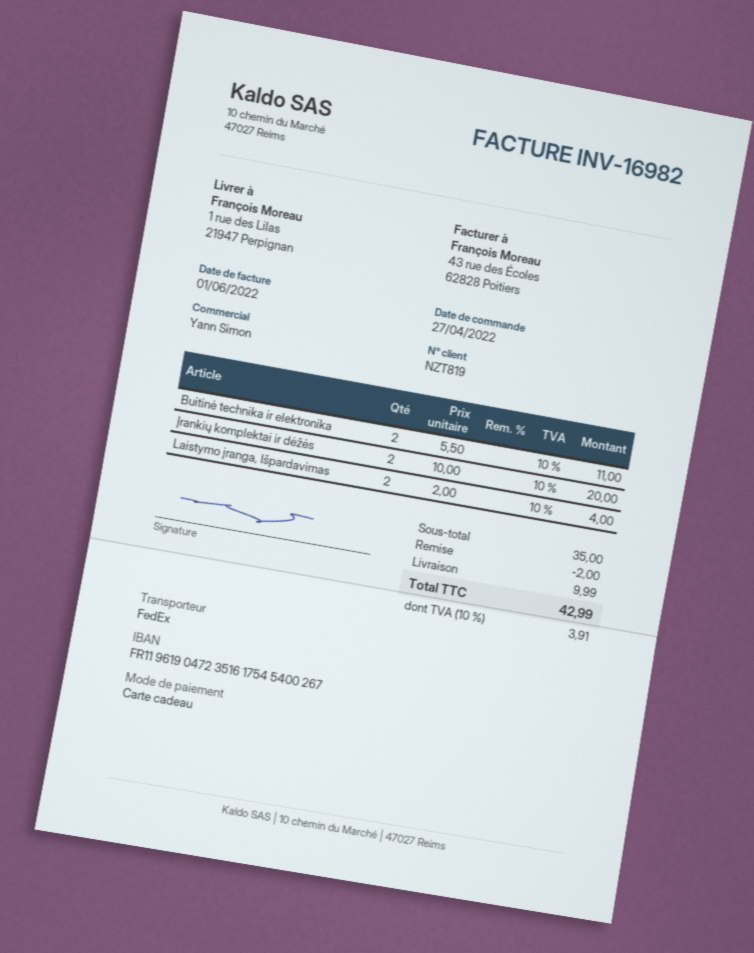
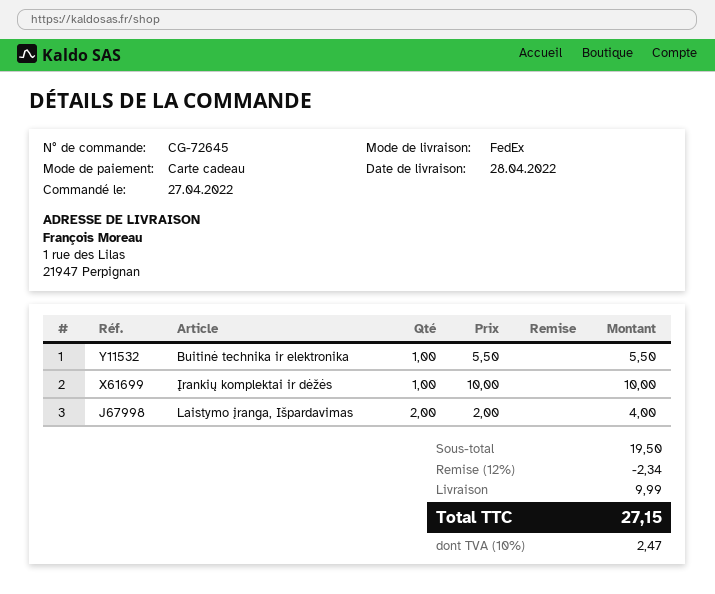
Buitinė technika ir elektronika: 2 x 5.50 = 11.00 -> 1 x 5.50 = 5.50
Įrankių komplektai ir dėžės: 2 x 10.00 = 20.00 -> 1 x 10.00 = 10.00
subtotal: 35.00 -> 19.50
discount: 2.00 -> 2.34
tax: 10% = 3.91 -> 10% = 2.47
total: 42.99 -> 27.15

